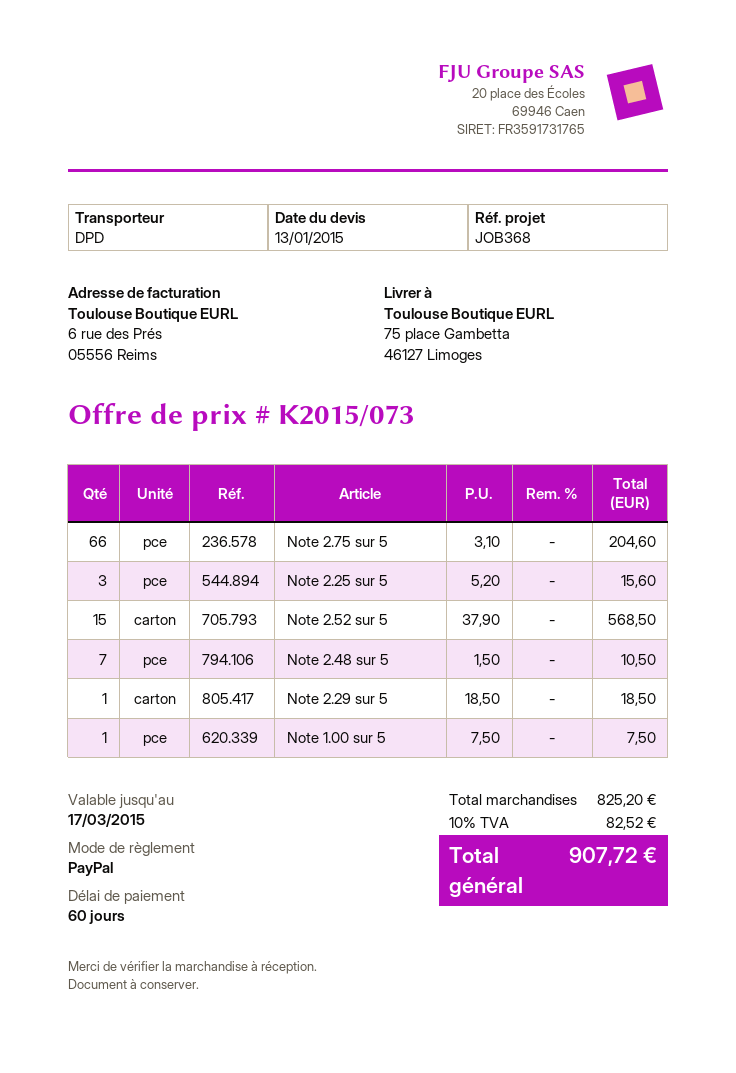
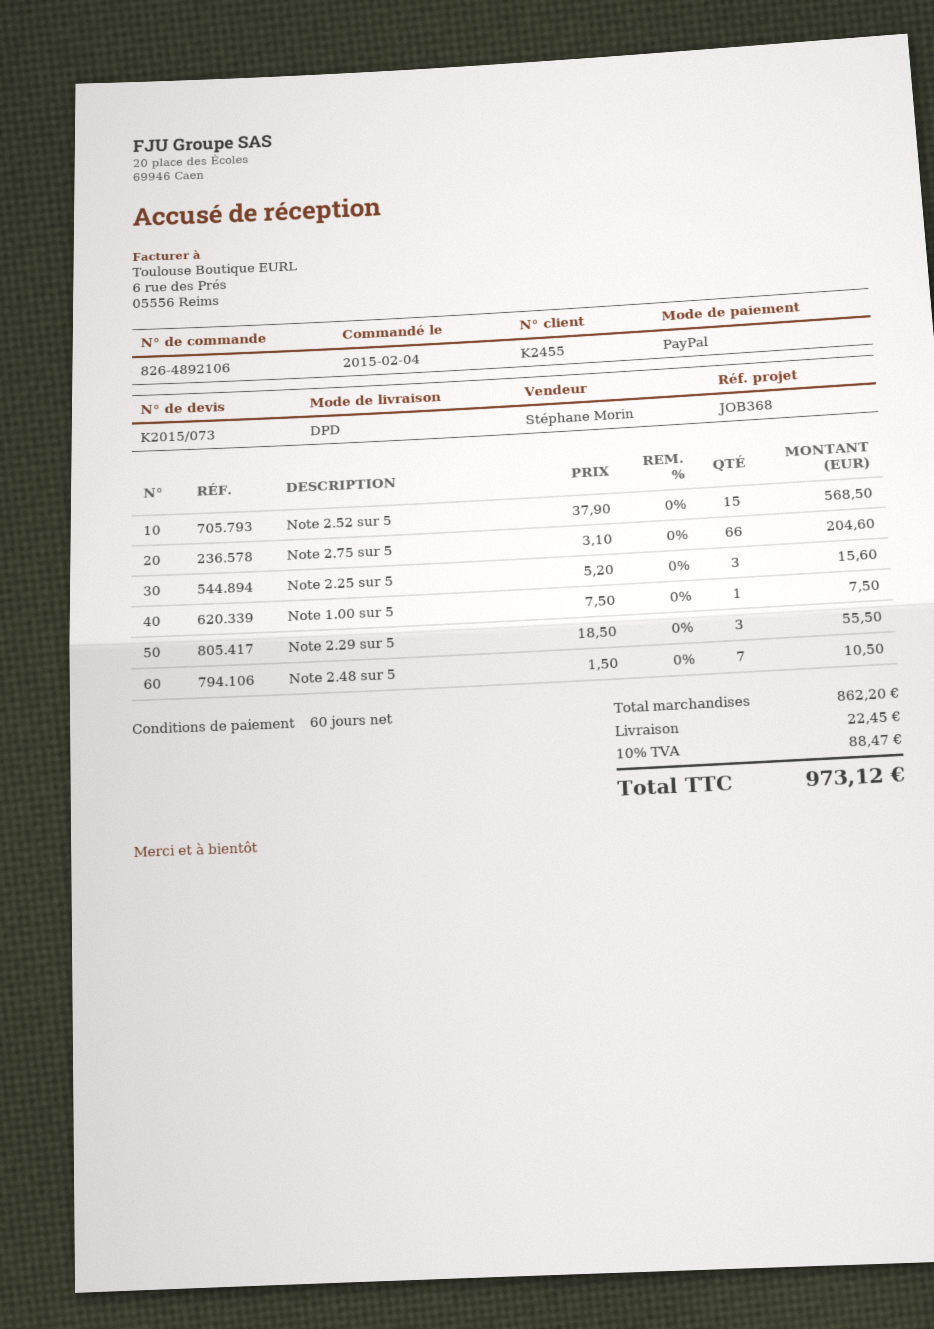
Note 2.29 sur 5: 1 x 18.50 = 18.50 -> 3 x 18.50 = 55.50
subtotal: 825.20 -> 862.20
shipping: none -> 22.45
tax: 10% = 82.52 -> 10% = 88.47
total: 907.72 -> 973.12

